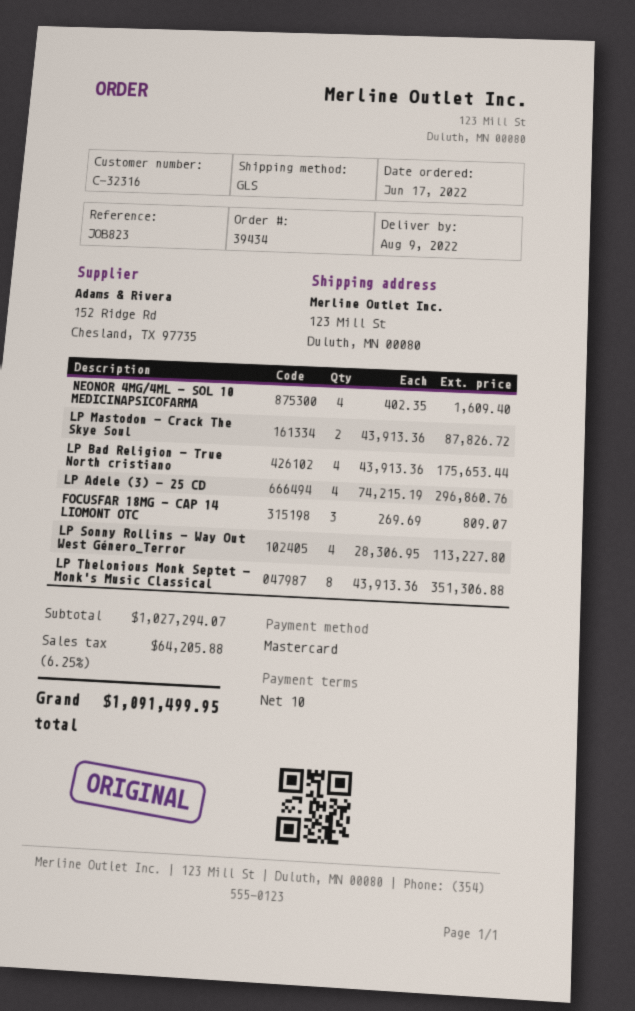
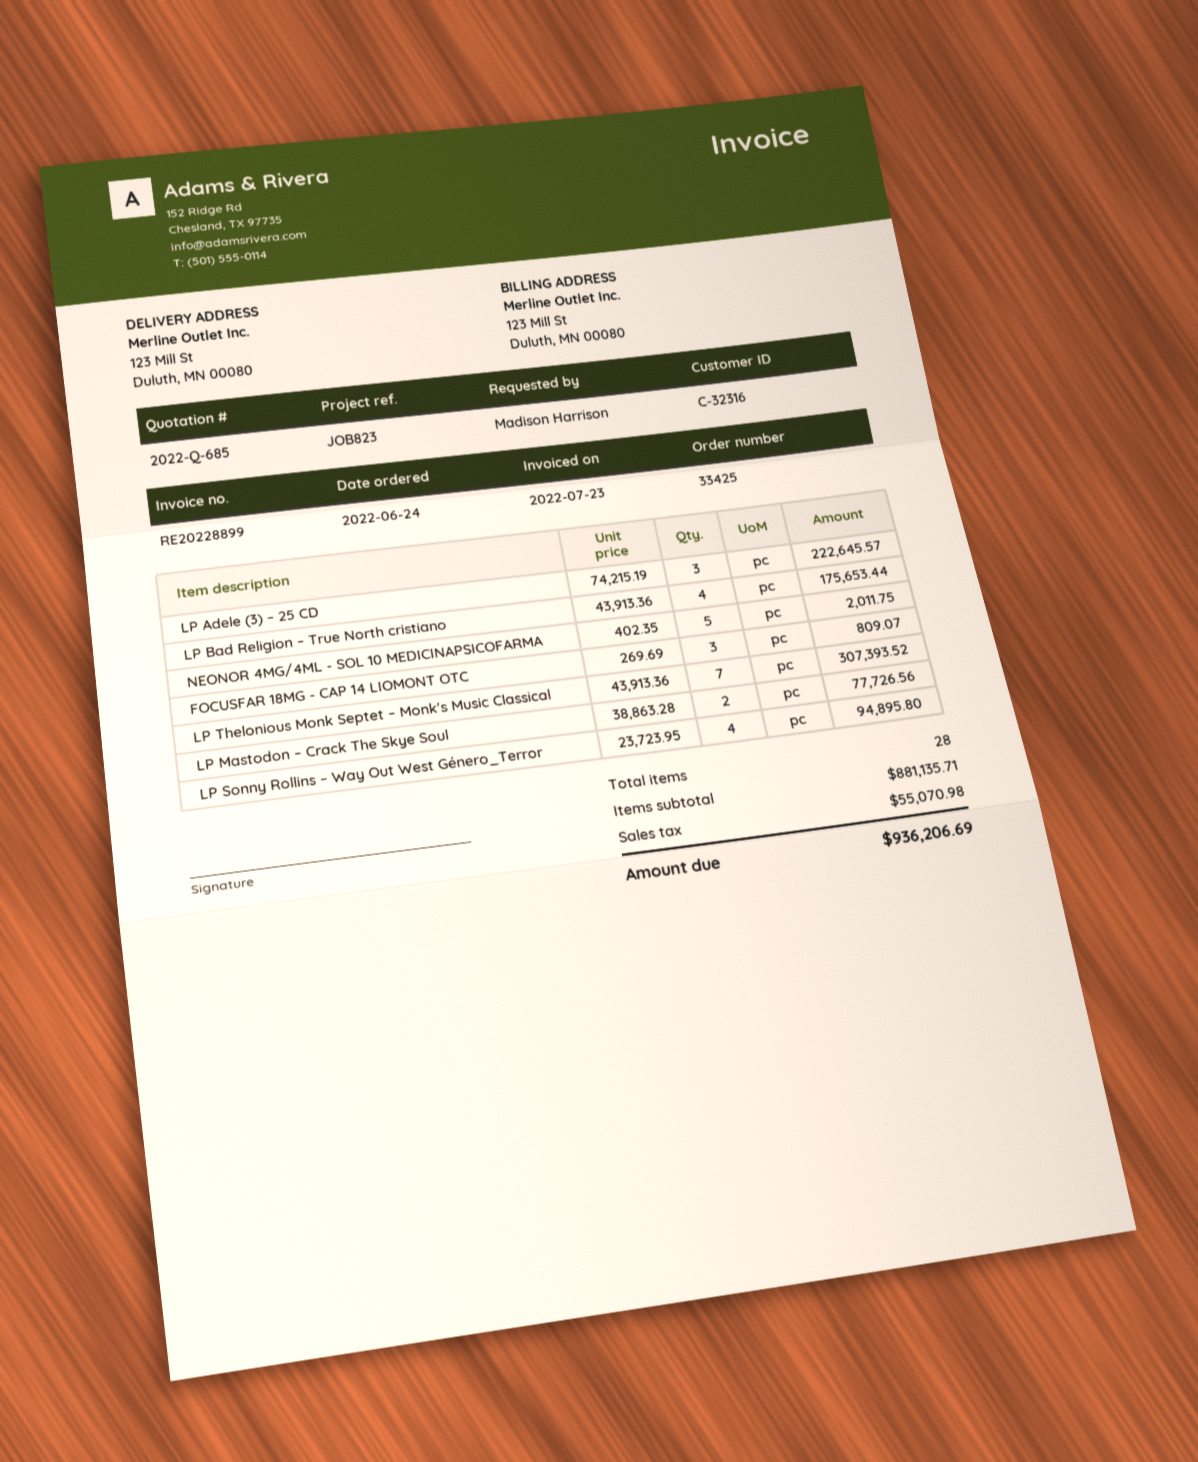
order number: 39434 -> 33425
order date: 2022-06-17 -> 2022-06-24
NEONOR 4MG/4ML - SOL 10 MEDICINAPSICOFARMA: 4 x 402.35 = 1609.40 -> 5 x 402.35 = 2011.75
LP Mastodon – Crack The Skye Soul: 2 x 43913.36 = 87826.72 -> 2 x 38863.28 = 77726.56
LP Adele (3) – 25 CD: 4 x 74215.19 = 296860.76 -> 3 x 74215.19 = 222645.57
LP Sonny Rollins – Way Out West Género_Terror: 4 x 28306.95 = 113227.80 -> 4 x 23723.95 = 94895.80
LP Thelonious Monk Septet – Monk's Music Classical: 8 x 43913.36 = 351306.88 -> 7 x 43913.36 = 307393.52
subtotal: 1027294.07 -> 881135.71
tax: 64205.88 -> 55070.98
total: 1091499.95 -> 936206.69

